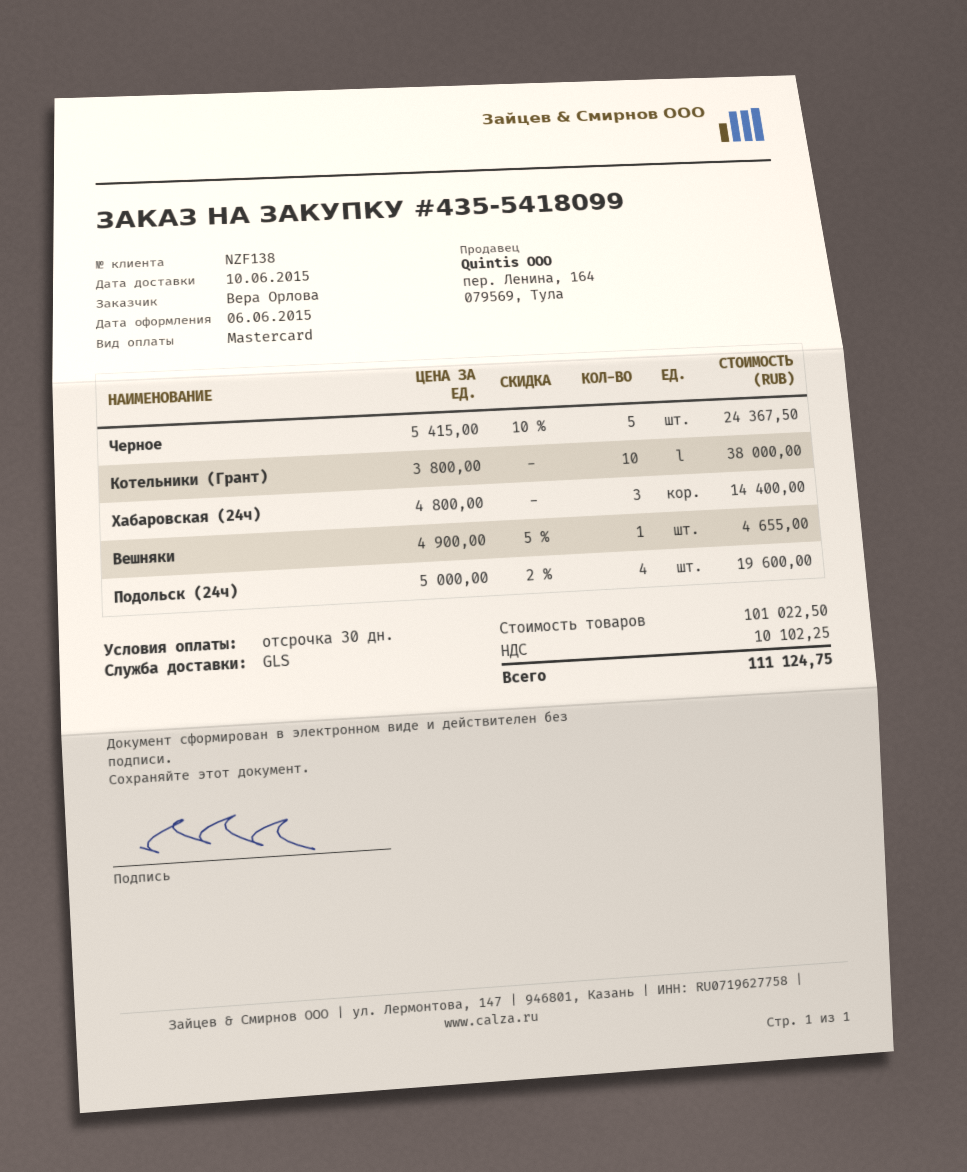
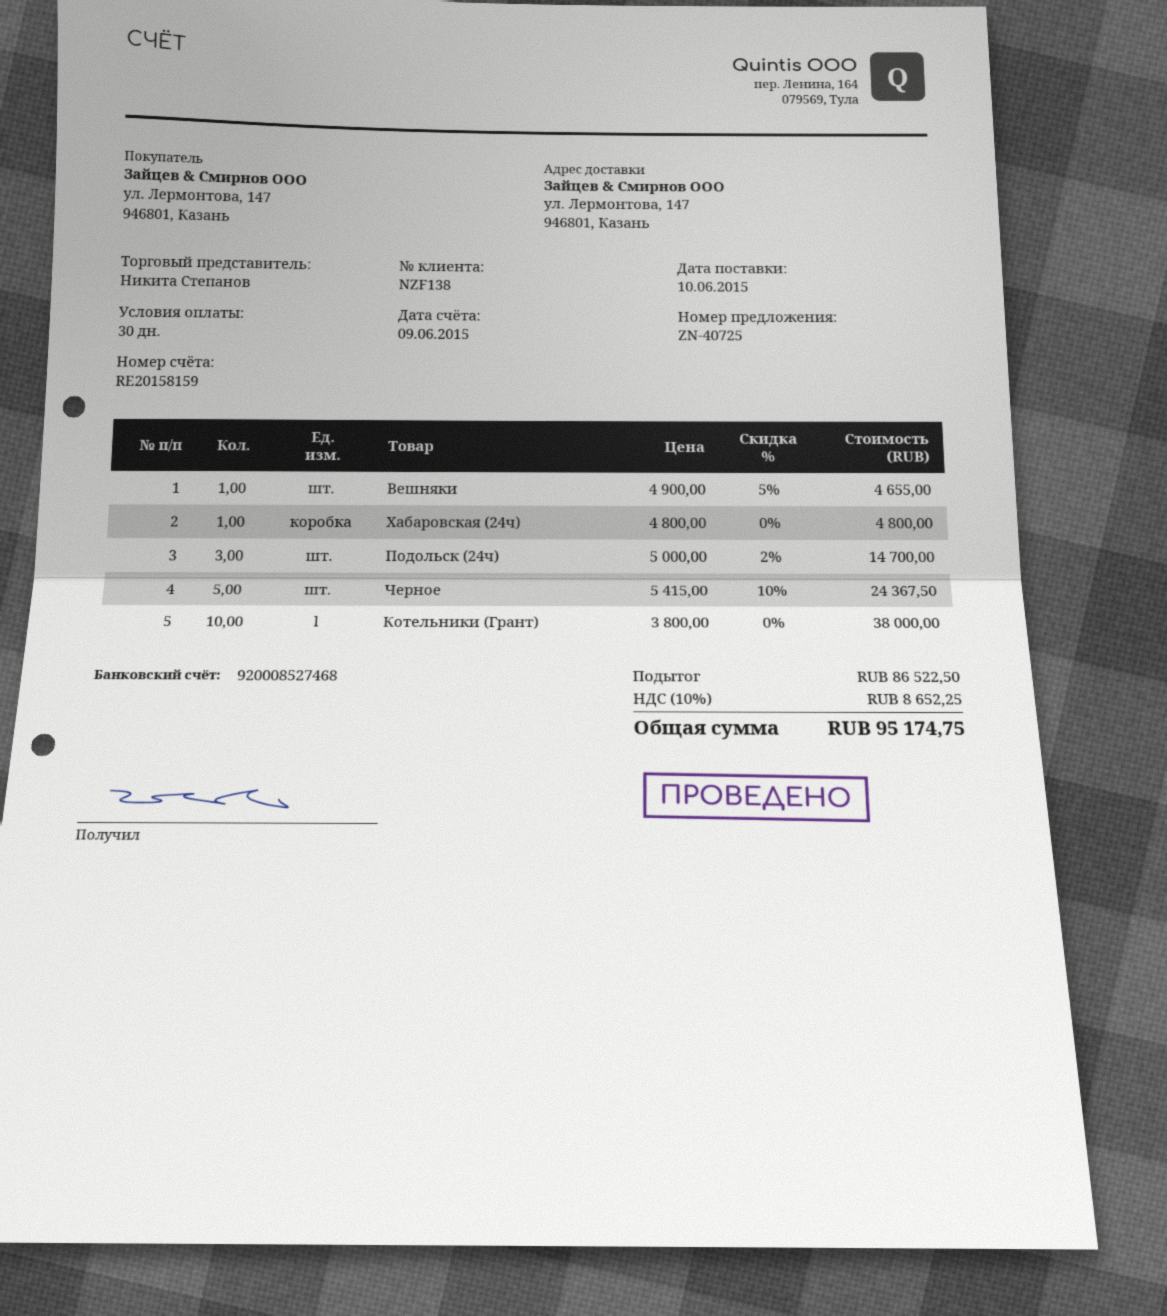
Хабаровская (24ч): 3 x 4800.00 = 14400.00 -> 1 x 4800.00 = 4800.00
Подольск (24ч): 4 x 5000.00 - 2% = 19600.00 -> 3 x 5000.00 - 2% = 14700.00
subtotal: 101022.50 -> 86522.50
tax: 10102.25 -> 8652.25
total: 111124.75 -> 95174.75

